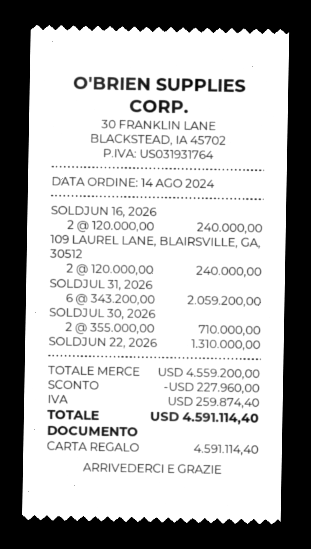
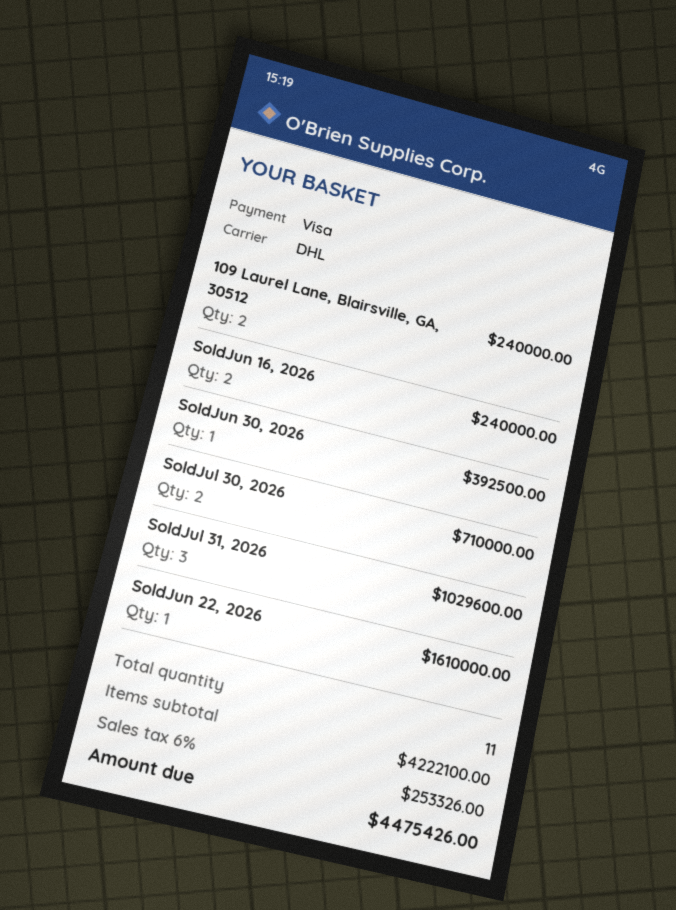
payment method: gift card -> Visa
SOLDJUL 31, 2026: 6 for 2059200.00 -> 3 for 1029600.00
SOLDJUN 22, 2026: 1 for 1310000.00 -> 1 for 1610000.00
SoldJun 30, 2026: none -> 1 for 392500.00
subtotal: 4559200.00 -> 4222100.00
discount: 227960.00 -> none
tax: 259874.40 -> 253326.00
total: 4591114.40 -> 4475426.00

